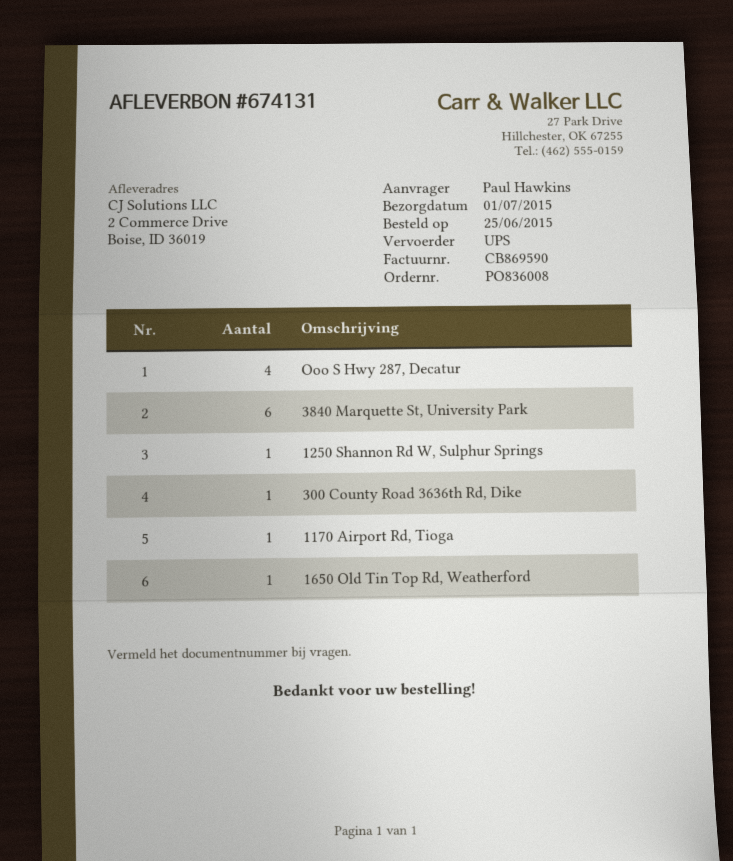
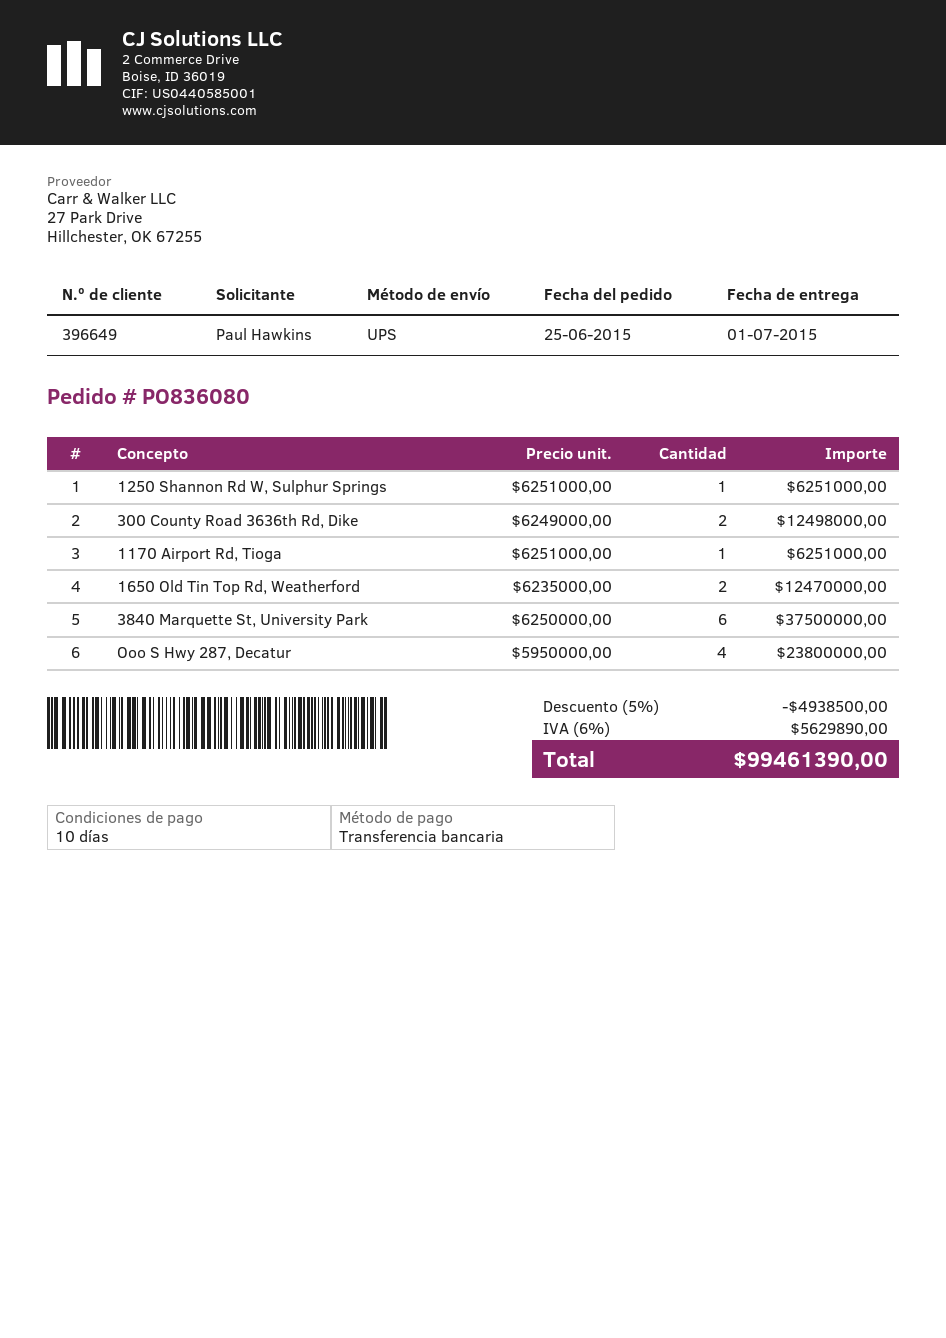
order number: PO836008 -> PO836080
300 County Road 3636th Rd, Dike: 1 -> 2
1650 Old Tin Top Rd, Weatherford: 1 -> 2

